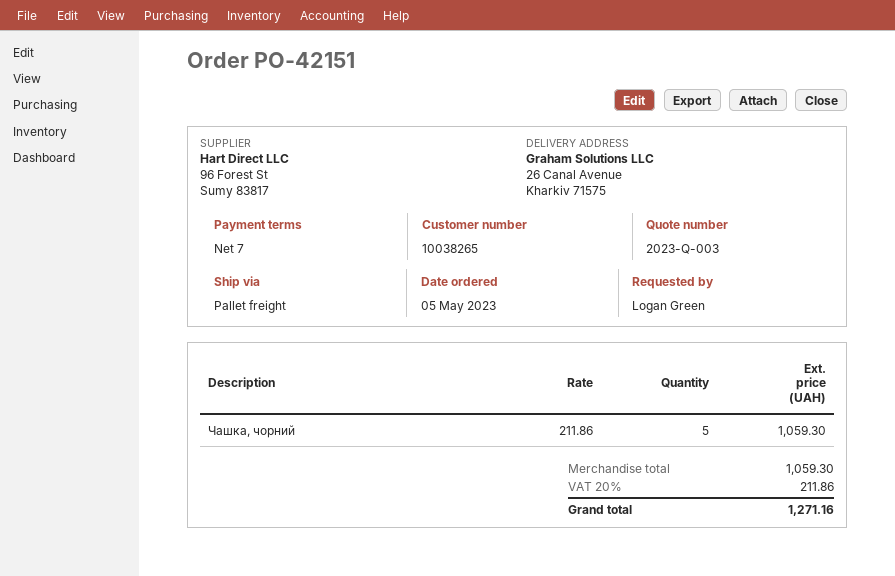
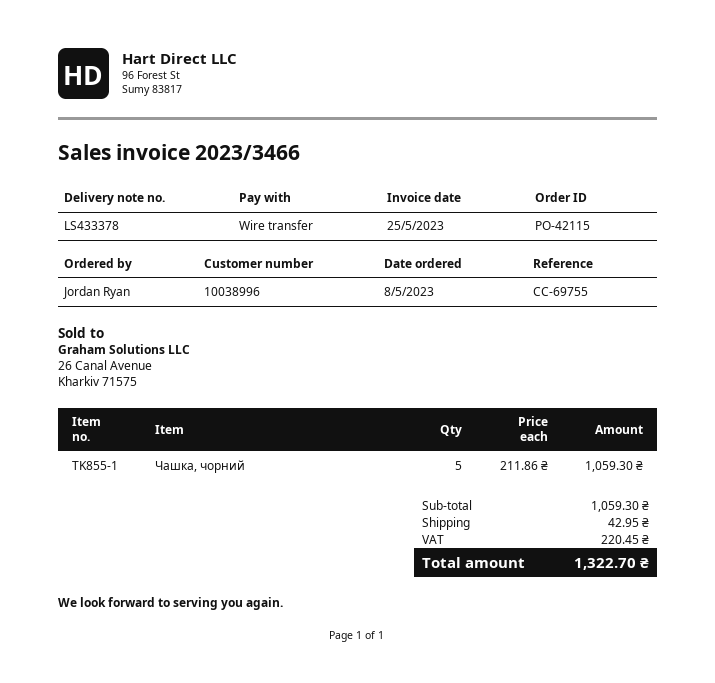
order number: PO-42151 -> PO-42115
order date: 2023-05-05 -> 2023-05-08
customer number: 10038265 -> 10038996
ordered by: Logan Green -> Jordan Ryan
shipping: none -> 42.95
tax: 211.86 -> 220.45
total: 1271.16 -> 1322.70

